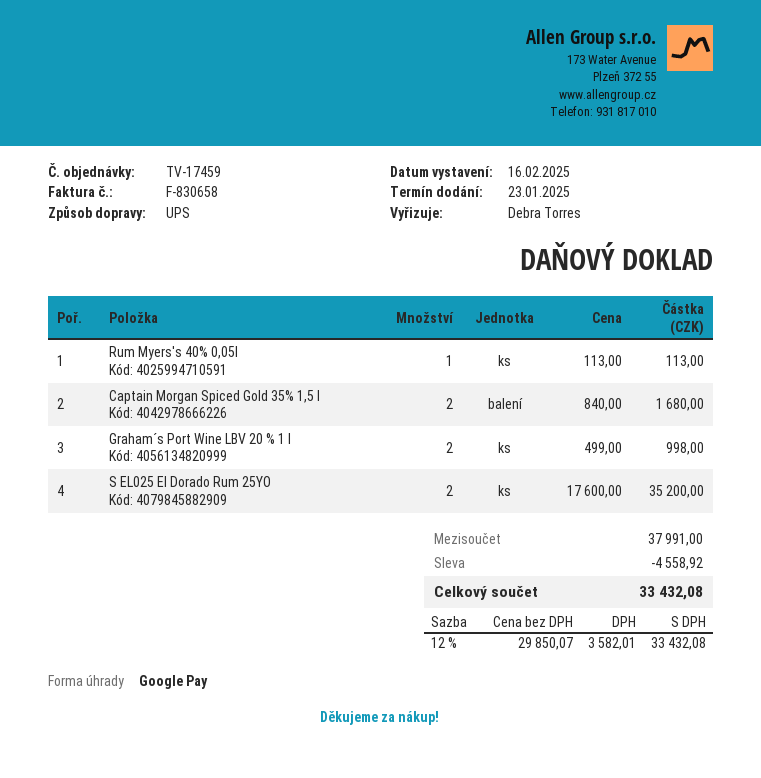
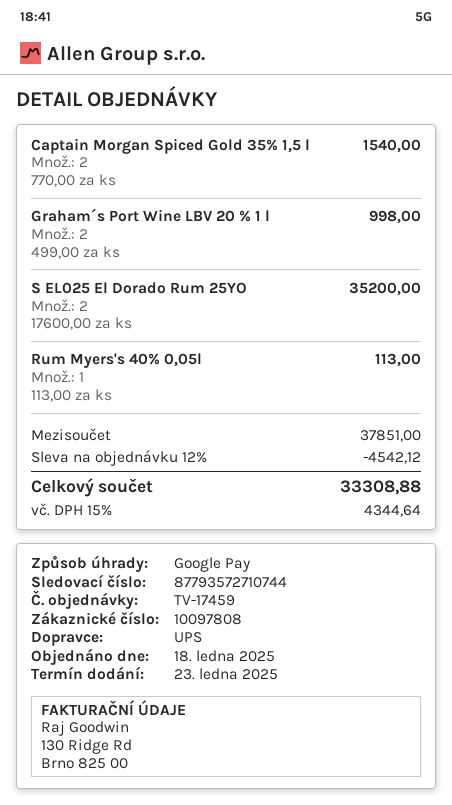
Captain Morgan Spiced Gold 35% 1,5 l: 2 x 840.00 = 1680.00 -> 2 x 770.00 = 1540.00
subtotal: 37991.00 -> 37851.00
discount: 4558.92 -> 4542.12
tax: 12% = 3582.01 -> 15% = 4344.64
total: 33432.08 -> 33308.88

